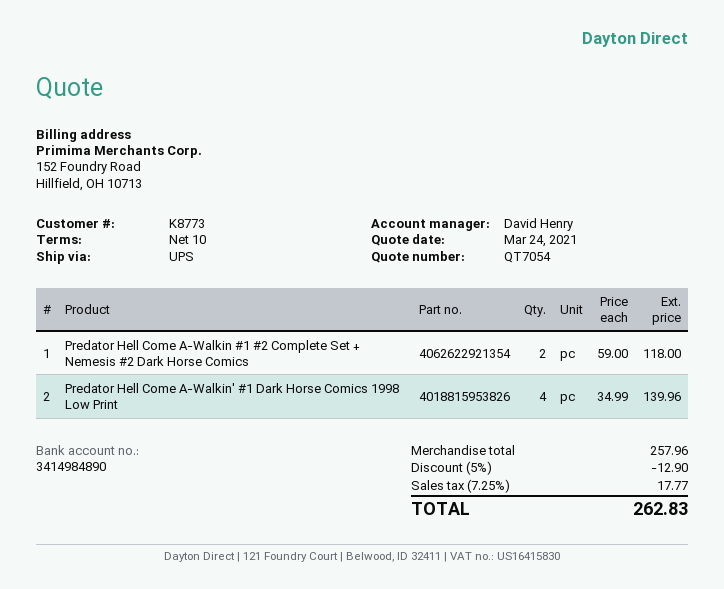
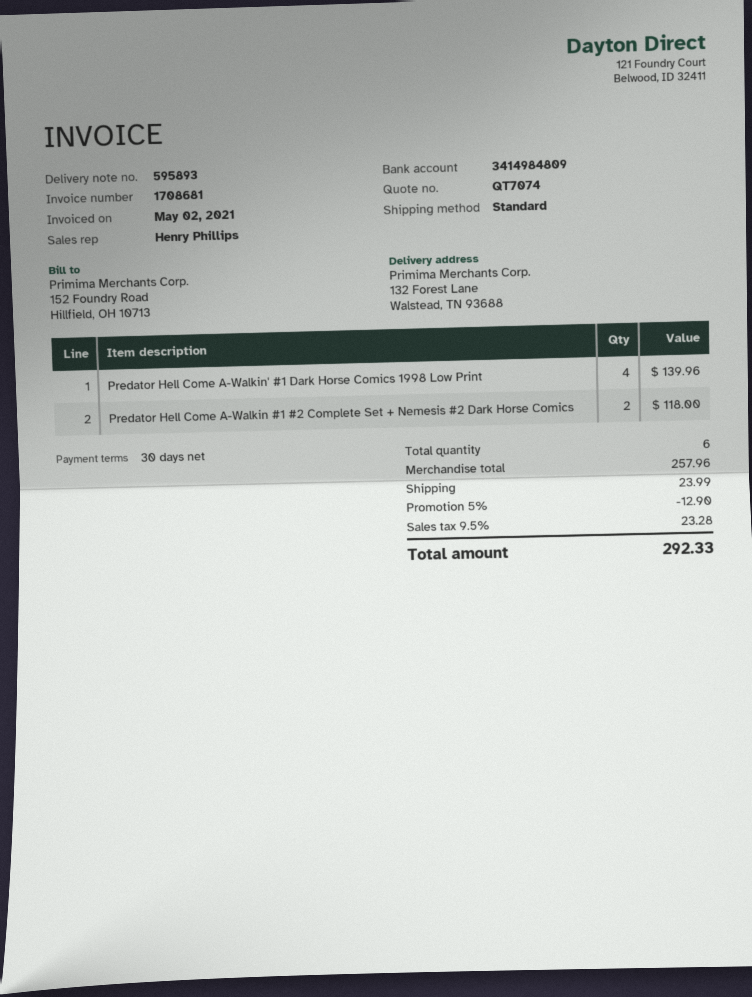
quote number: QT7054 -> QT7074
payment terms: 10 days -> 30 days
sales rep: David Henry -> Henry Phillips
bank account: 3414984890 -> 3414984809
shipping method: UPS -> standard
shipping: none -> 23.99
tax: 7.25% = 17.77 -> 9.5% = 23.28
total: 262.83 -> 292.33

